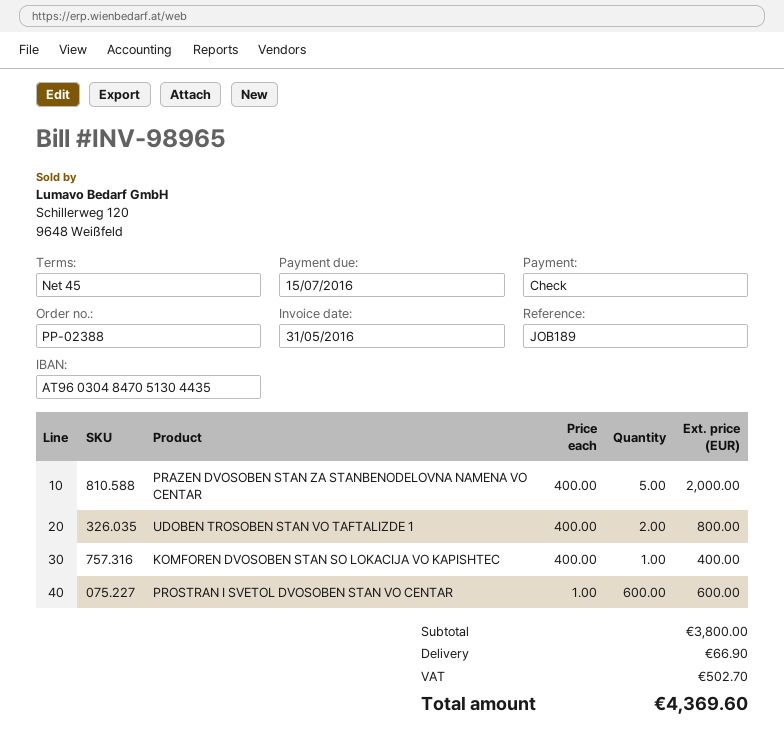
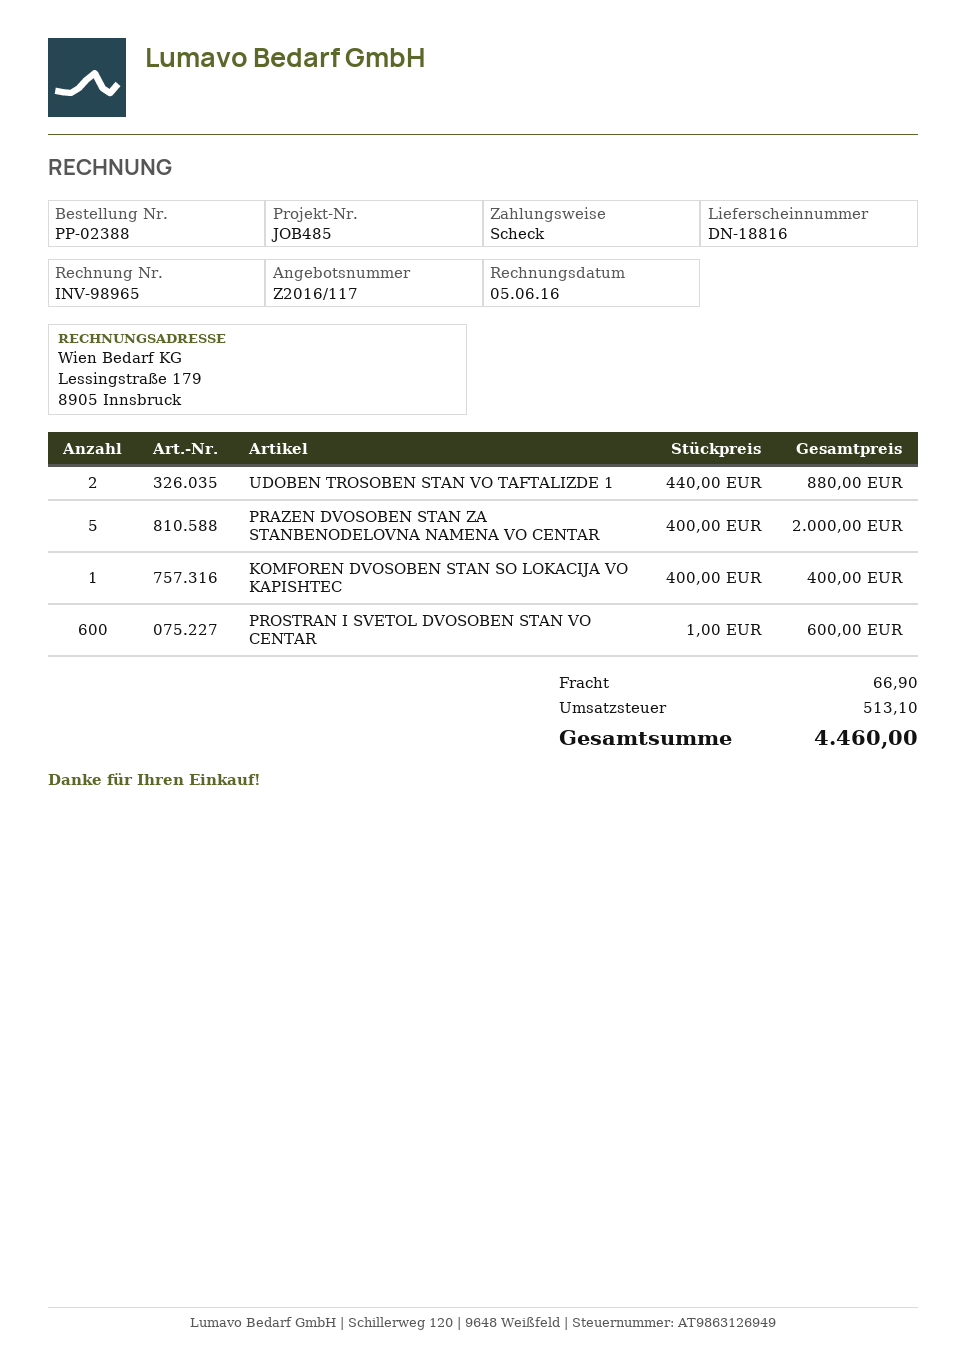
invoice date: 2016-05-31 -> 2016-06-05
reference: JOB189 -> JOB485
UDOBEN TROSOBEN STAN VO TAFTALIZDE 1: 2 x 400.00 = 800.00 -> 2 x 440.00 = 880.00
tax: 502.70 -> 513.10
total: 4369.60 -> 4460.00

